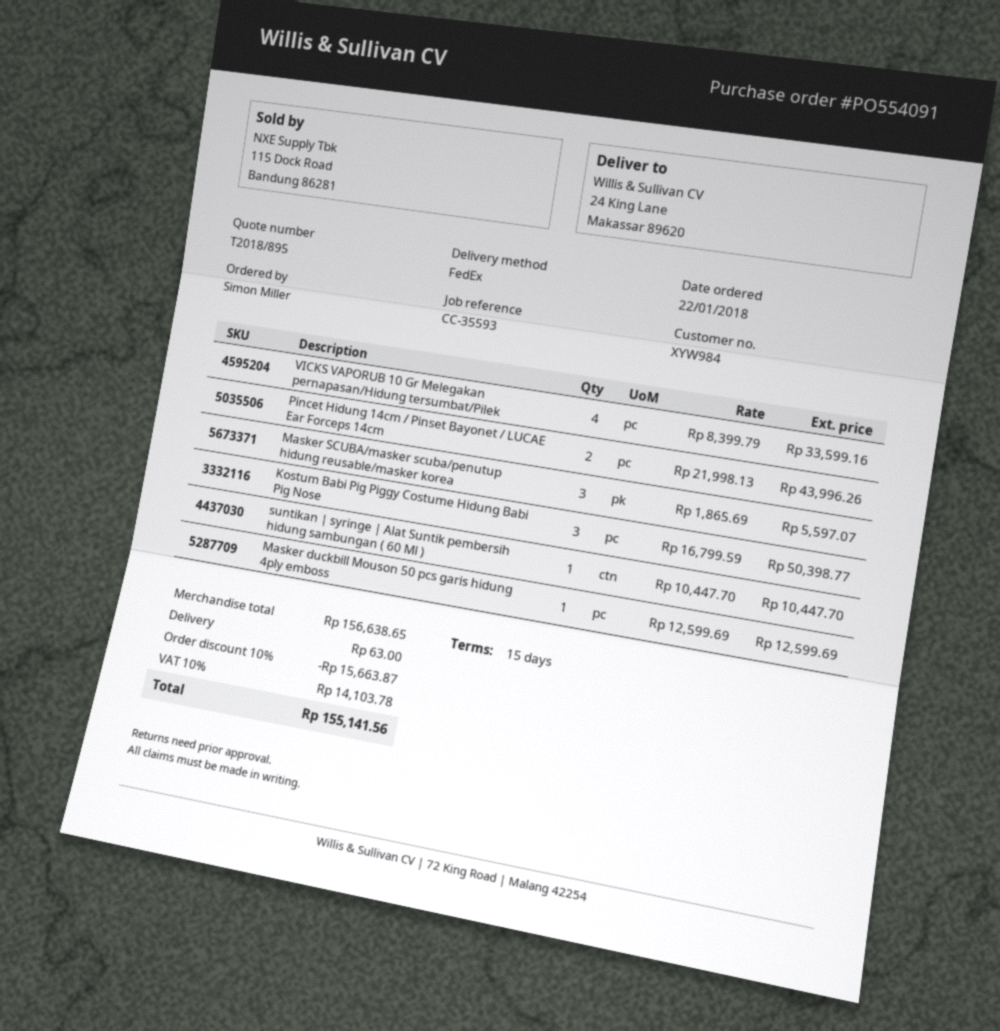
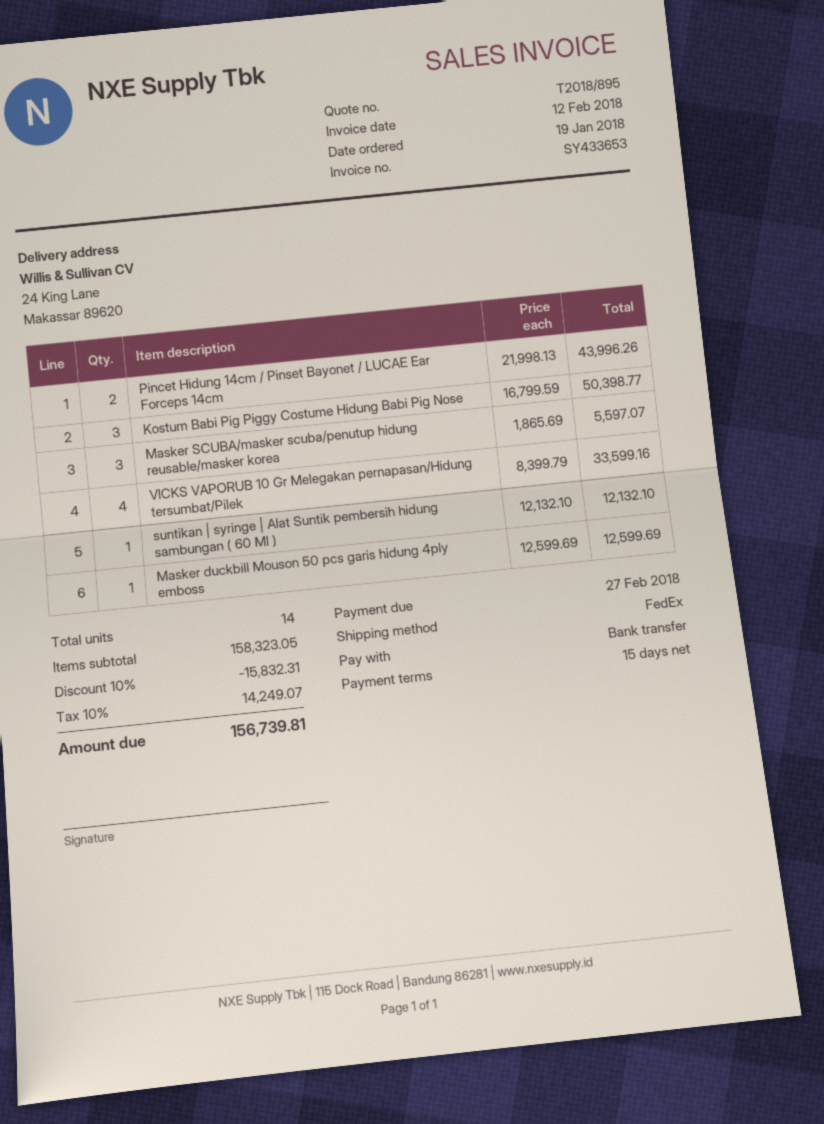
order date: 2018-01-22 -> 2018-01-19
suntikan | syringe | Alat Suntik pembersih hidung sambungan ( 60 Ml ): 1 x 10447.70 = 10447.70 -> 1 x 12132.10 = 12132.10
subtotal: 156638.65 -> 158323.05
discount: 10% = 15663.87 -> 10% = 15832.31
shipping: 63.00 -> none
tax: 10% = 14103.78 -> 10% = 14249.07
total: 155141.56 -> 156739.81

